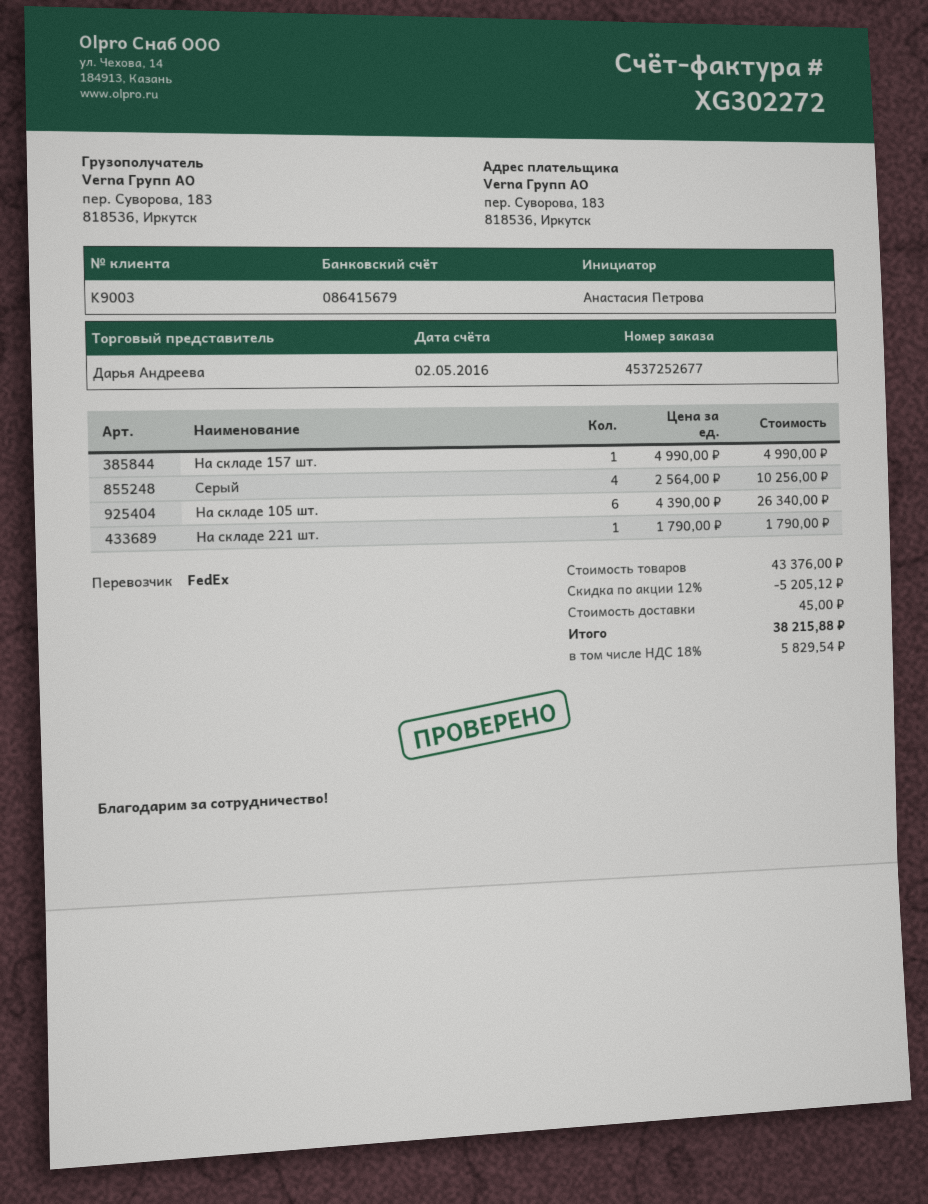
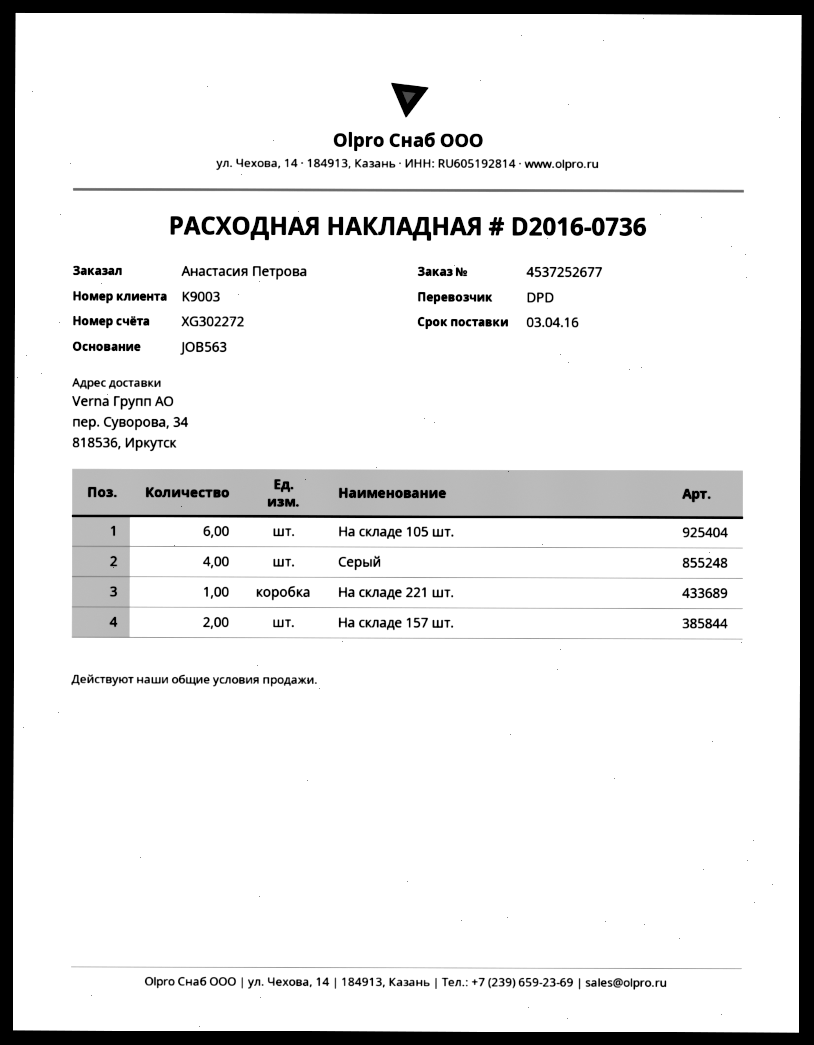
shipping method: FedEx -> DPD
ship to: пер. Суворова, 183, 818536, Иркутск -> пер. Суворова, 34, 818536, Иркутск
На складе 157 шт.: 1 -> 2

